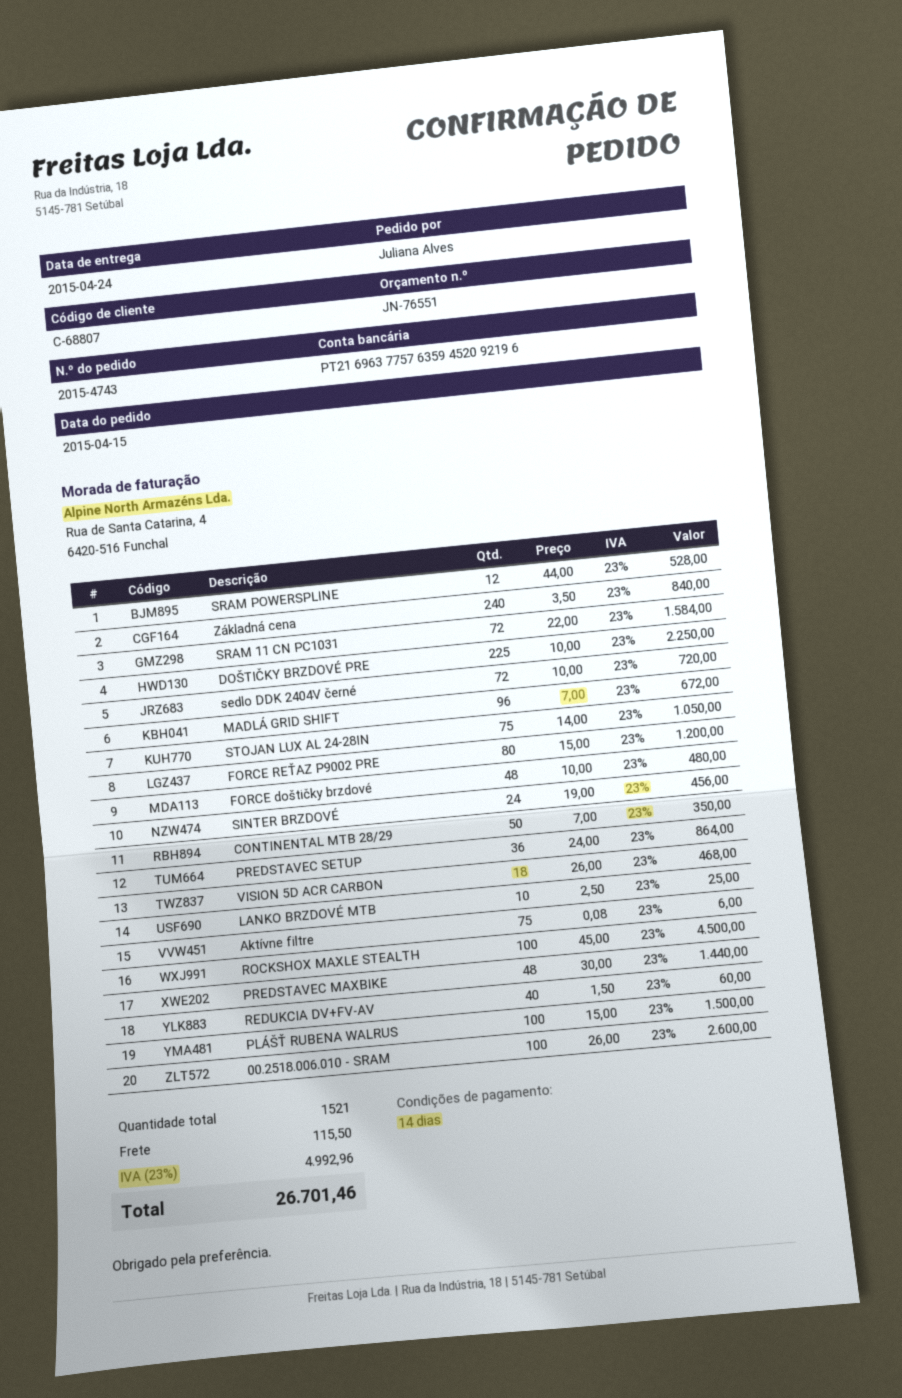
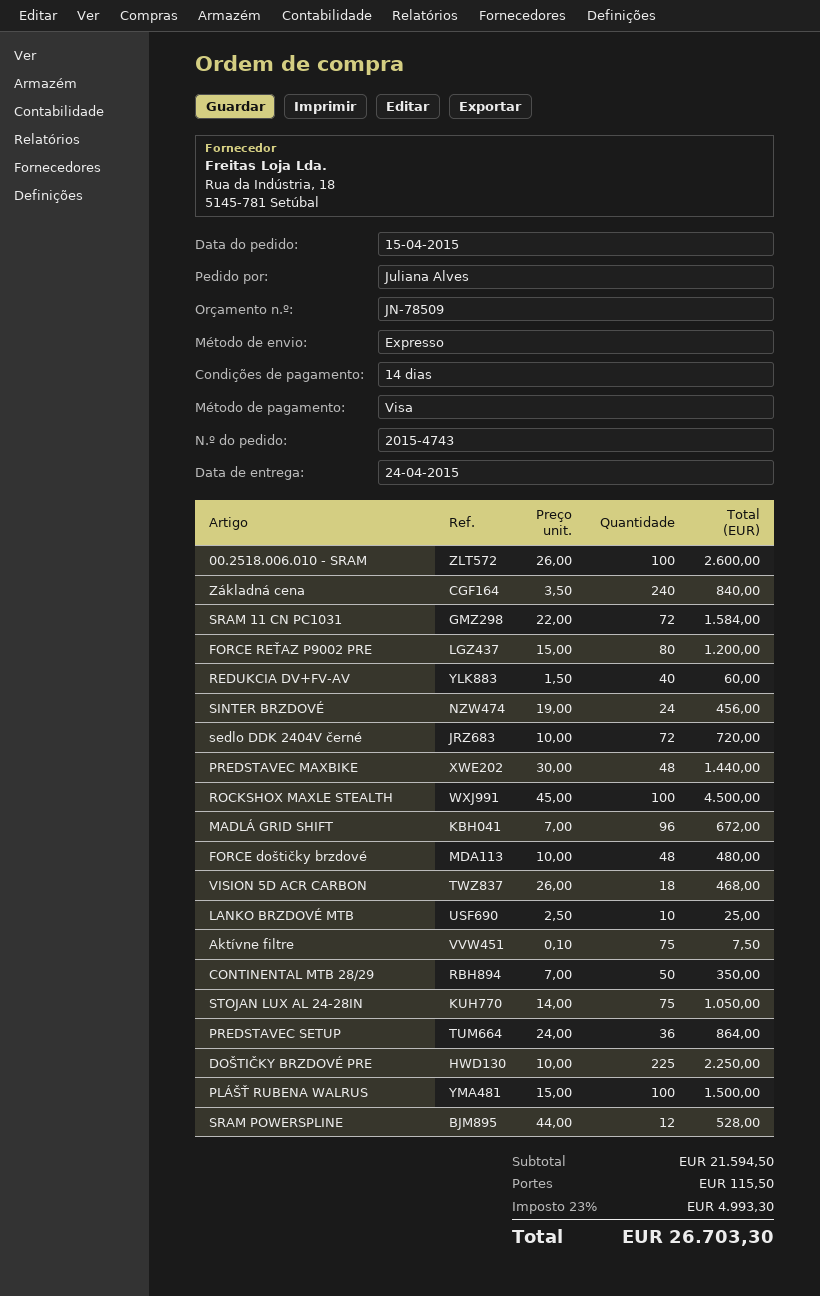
quote number: JN-76551 -> JN-78509
Aktívne filtre: 75 x 0.08 = 6.00 -> 75 x 0.10 = 7.50
tax: 23% = 4992.96 -> 23% = 4993.30
total: 26701.46 -> 26703.30

